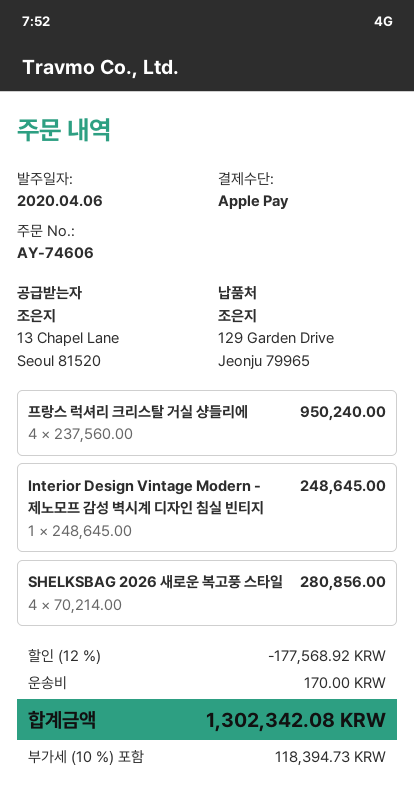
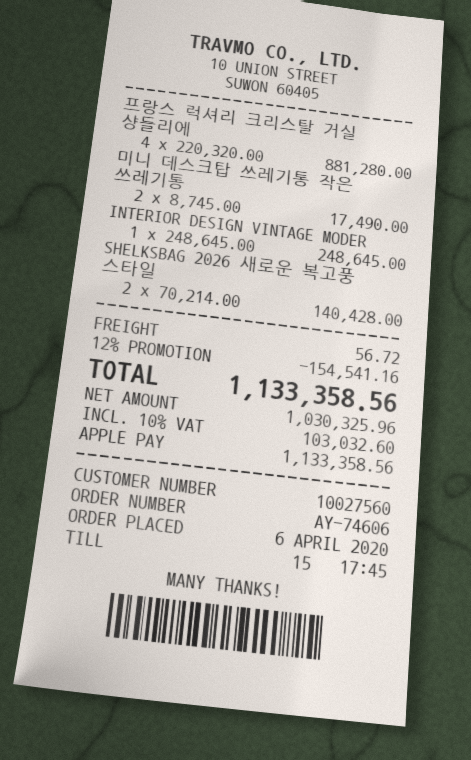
프랑스 럭셔리 크리스탈 거실 샹들리에: 4 x 237560.00 = 950240.00 -> 4 x 220320.00 = 881280.00
SHELKSBAG 2026 새로운 복고풍 스타일: 4 x 70214.00 = 280856.00 -> 2 x 70214.00 = 140428.00
미니 데스크탑 쓰레기통 작은 쓰레기통: none -> 2 x 8745.00 = 17490.00
discount: 12% = 177568.92 -> 12% = 154541.16
shipping: 170.00 -> 56.72
tax: 10% = 118394.73 -> 10% = 103032.60
total: 1302342.08 -> 1133358.56

